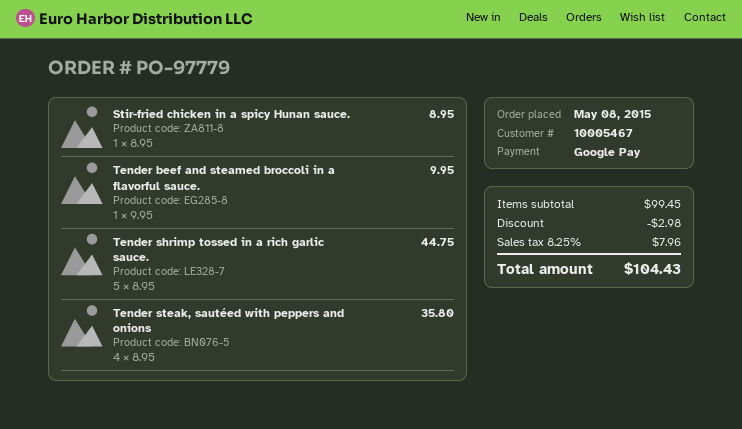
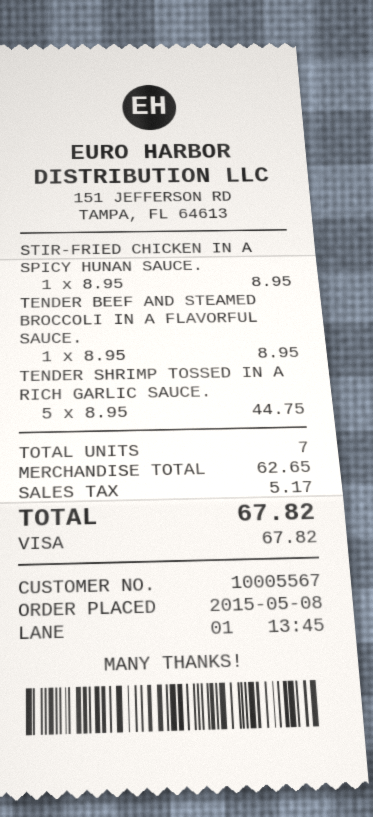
customer number: 10005467 -> 10005567
payment method: Google Pay -> Visa
Tender beef and steamed broccoli in a flavorful sauce.: 1 x 9.95 = 9.95 -> 1 x 8.95 = 8.95
Tender steak, sautéed with peppers and onions: 4 x 8.95 = 35.80 -> none
subtotal: 99.45 -> 62.65
discount: 2.98 -> none
tax: 7.96 -> 5.17
total: 104.43 -> 67.82

